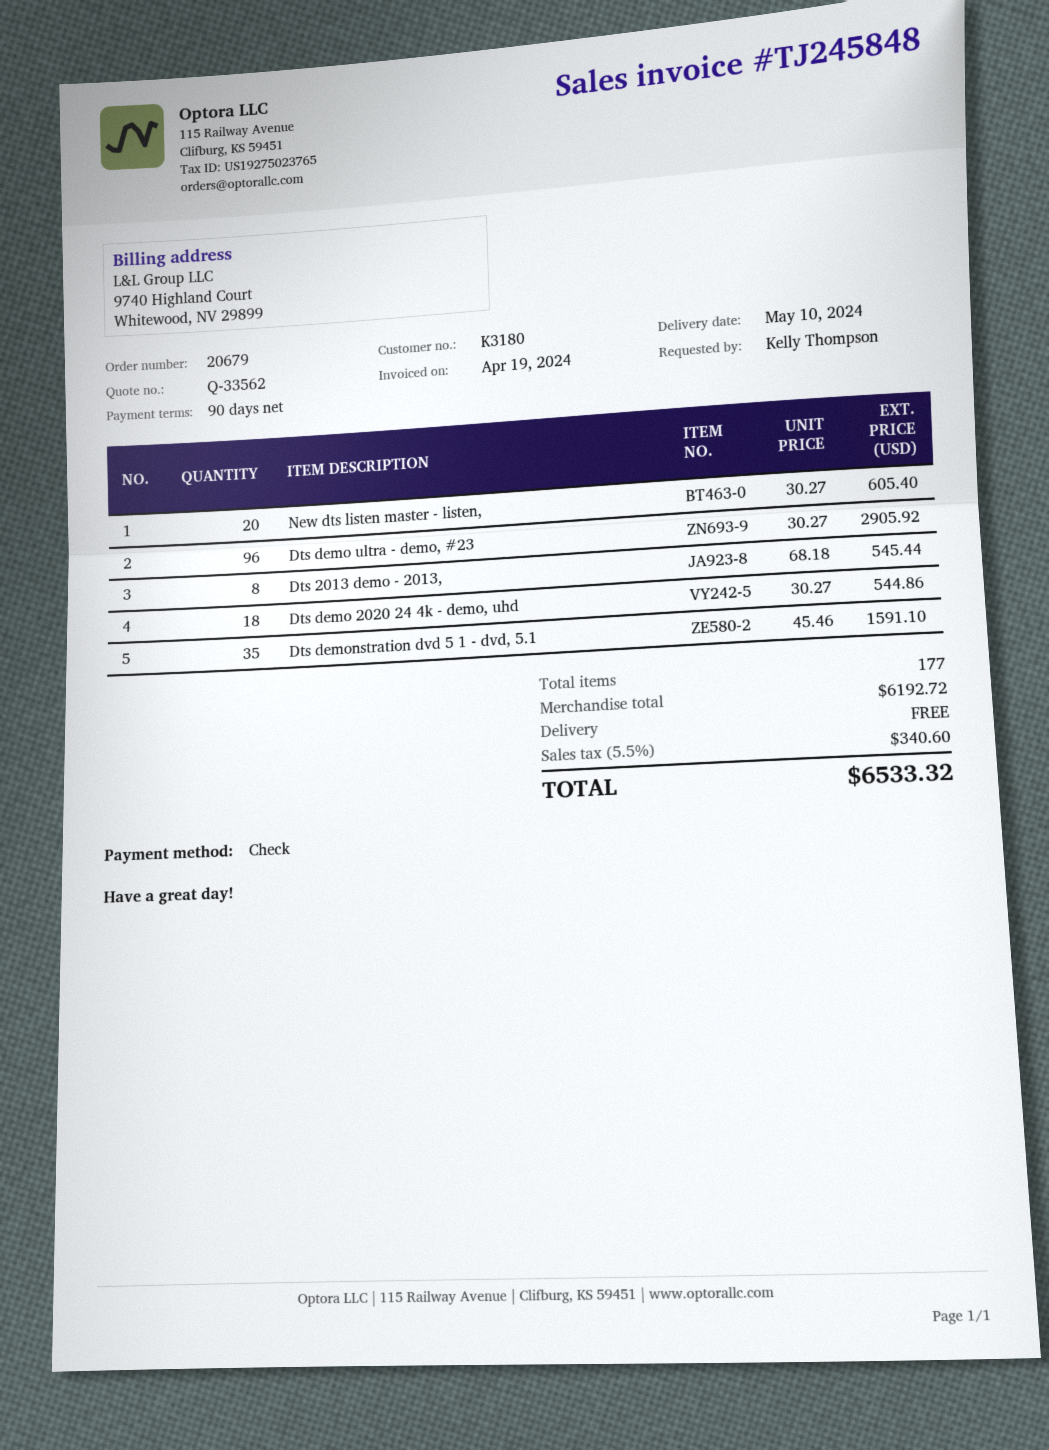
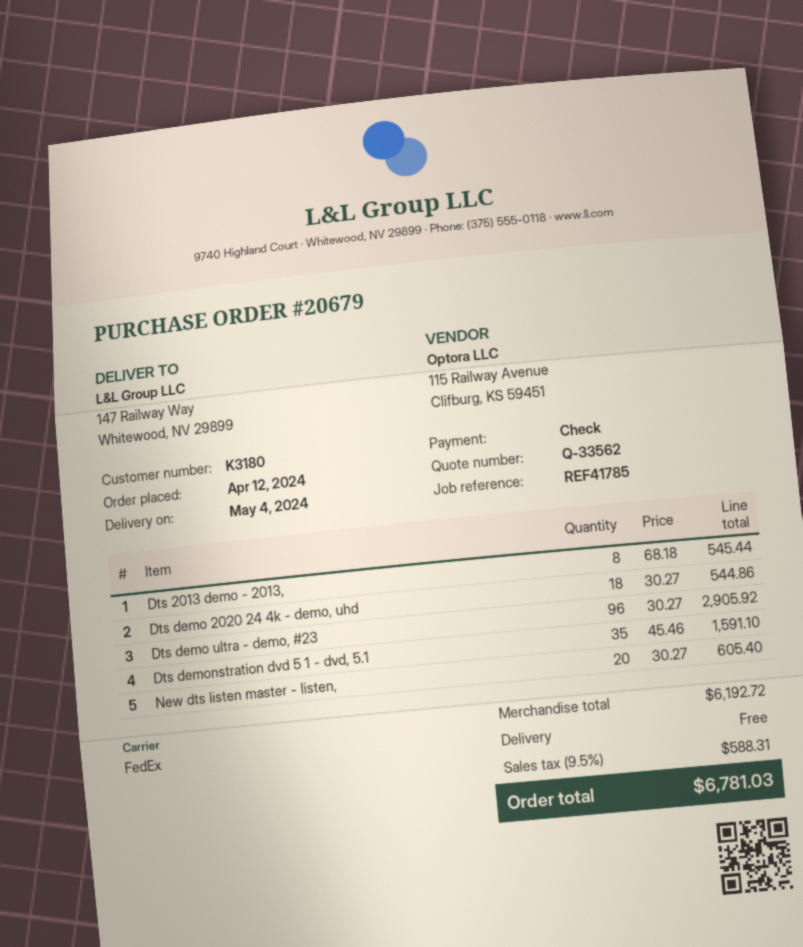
delivery date: 2024-05-10 -> 2024-05-04
tax: 5.5% = 340.60 -> 9.5% = 588.31
total: 6533.32 -> 6781.03

